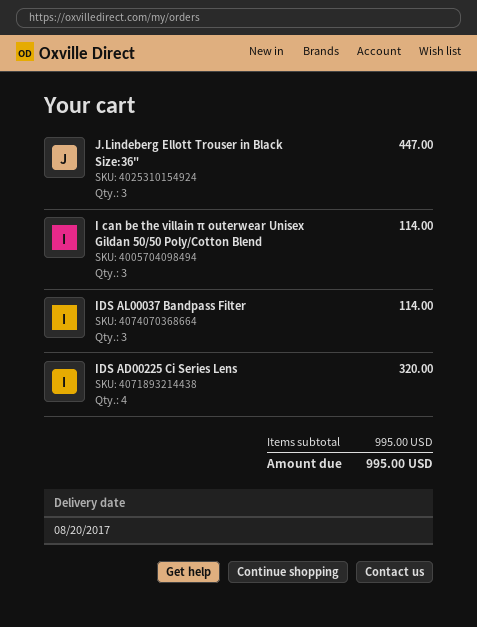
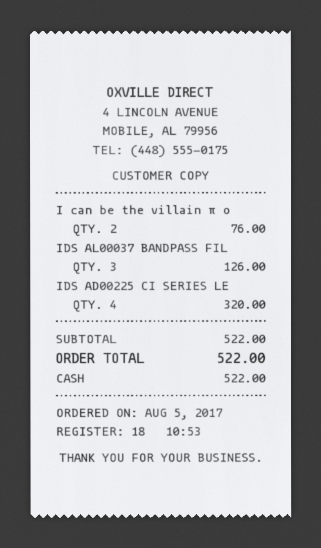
J.Lindeberg Ellott Trouser in Black Size:36": 3 for 447.00 -> none
I can be the villain π outerwear Unisex Gildan 50/50 Poly/Cotton Blend: 3 for 114.00 -> 2 for 76.00
IDS AL00037 Bandpass Filter: 3 for 114.00 -> 3 for 126.00
subtotal: 995.00 -> 522.00
total: 995.00 -> 522.00

